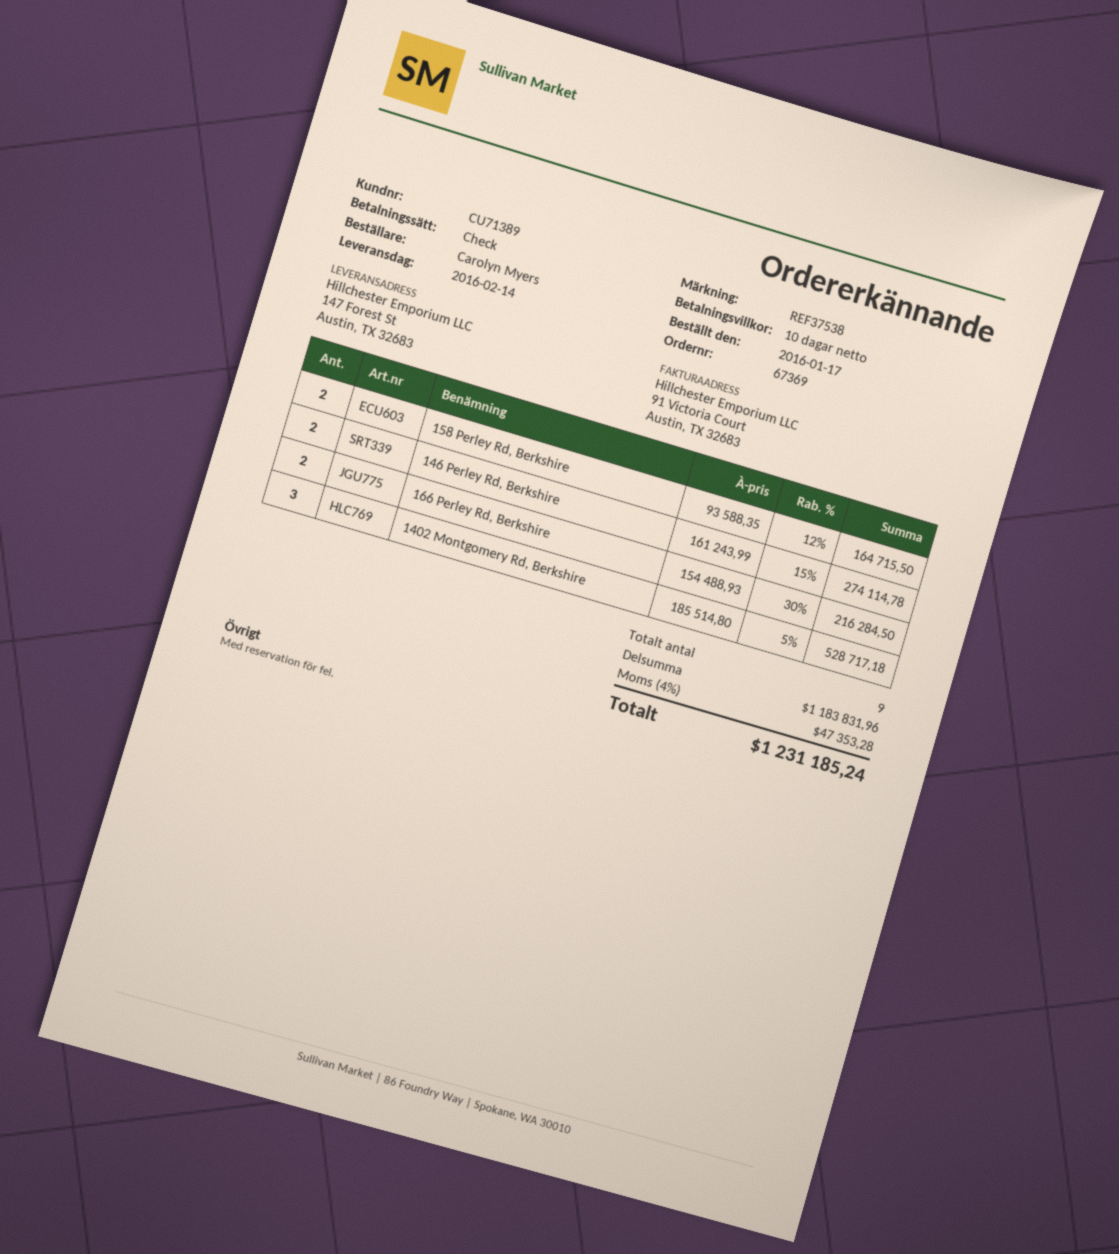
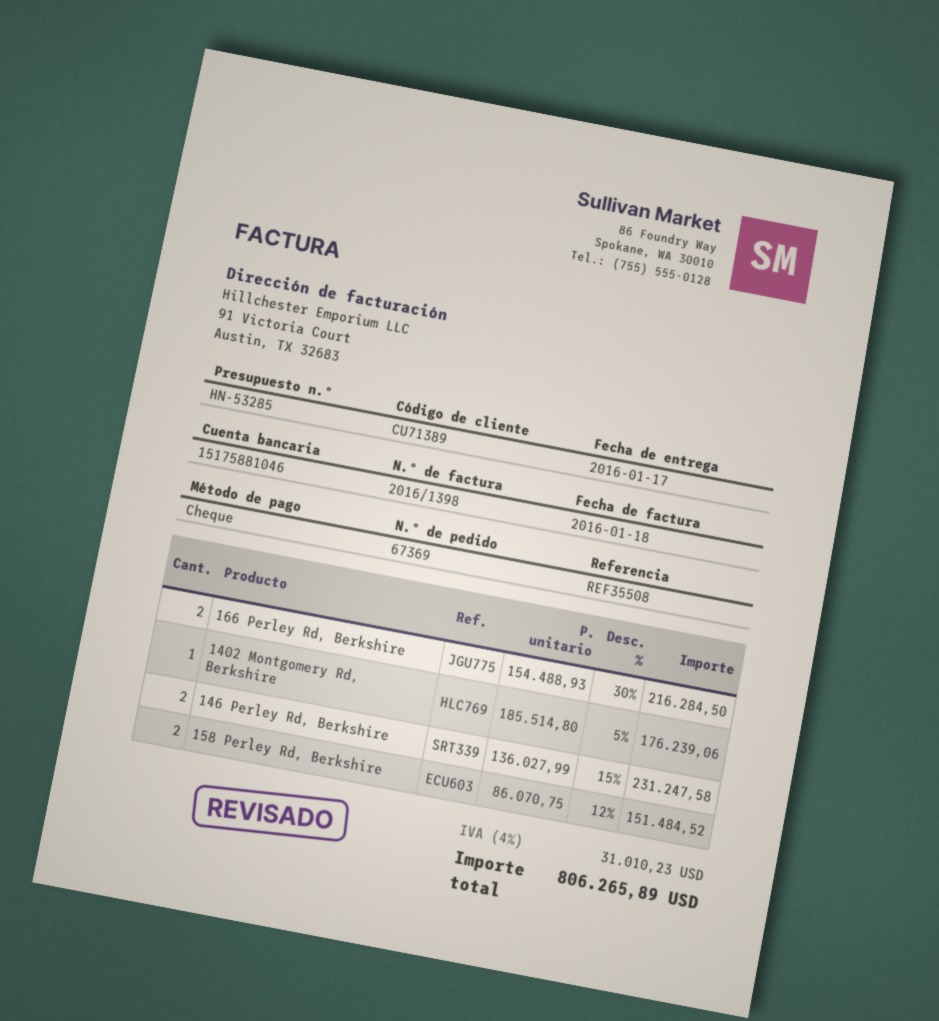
delivery date: 2016-02-14 -> 2016-01-17
reference: REF37538 -> REF35508
158 Perley Rd, Berkshire: 2 x 93588.35 - 12% = 164715.50 -> 2 x 86070.75 - 12% = 151484.52
146 Perley Rd, Berkshire: 2 x 161243.99 - 15% = 274114.78 -> 2 x 136027.99 - 15% = 231247.58
1402 Montgomery Rd, Berkshire: 3 x 185514.80 - 5% = 528717.18 -> 1 x 185514.80 - 5% = 176239.06
tax: 4% = 47353.28 -> 4% = 31010.23
total: 1231185.24 -> 806265.89

